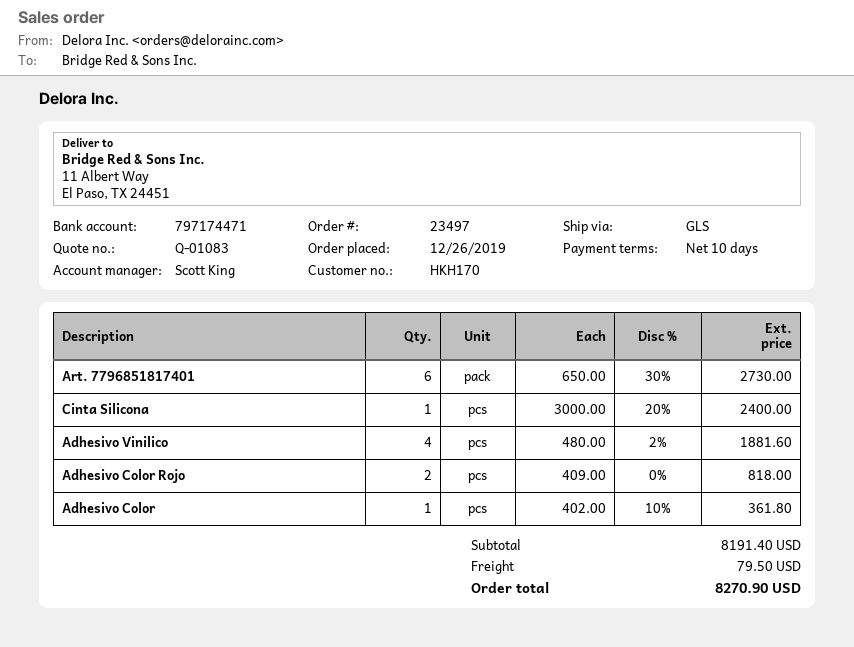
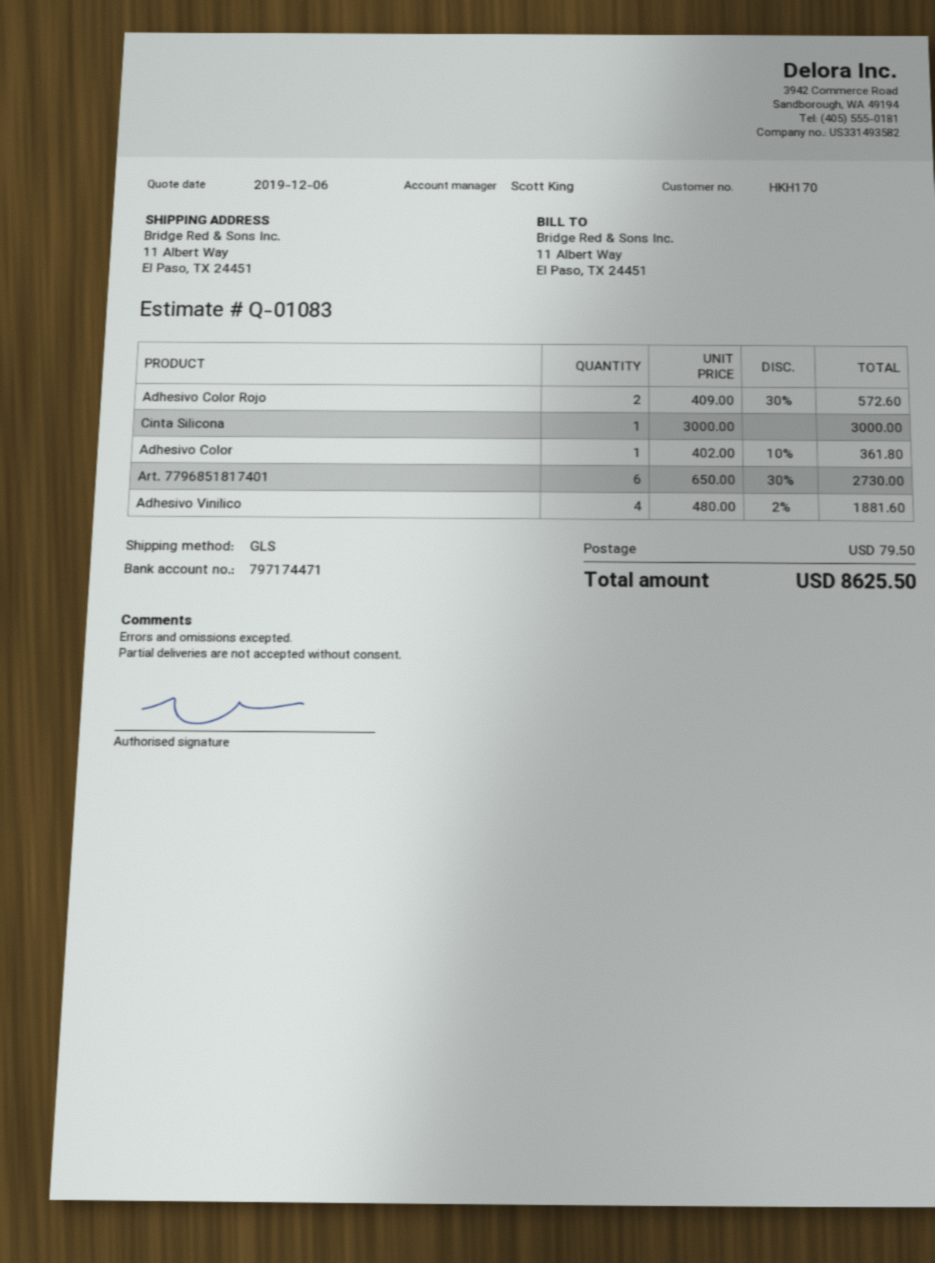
Cinta Silicona: 1 x 3000.00 - 20% = 2400.00 -> 1 x 3000.00 = 3000.00
Adhesivo Color Rojo: 2 x 409.00 = 818.00 -> 2 x 409.00 - 30% = 572.60
total: 8270.90 -> 8625.50

